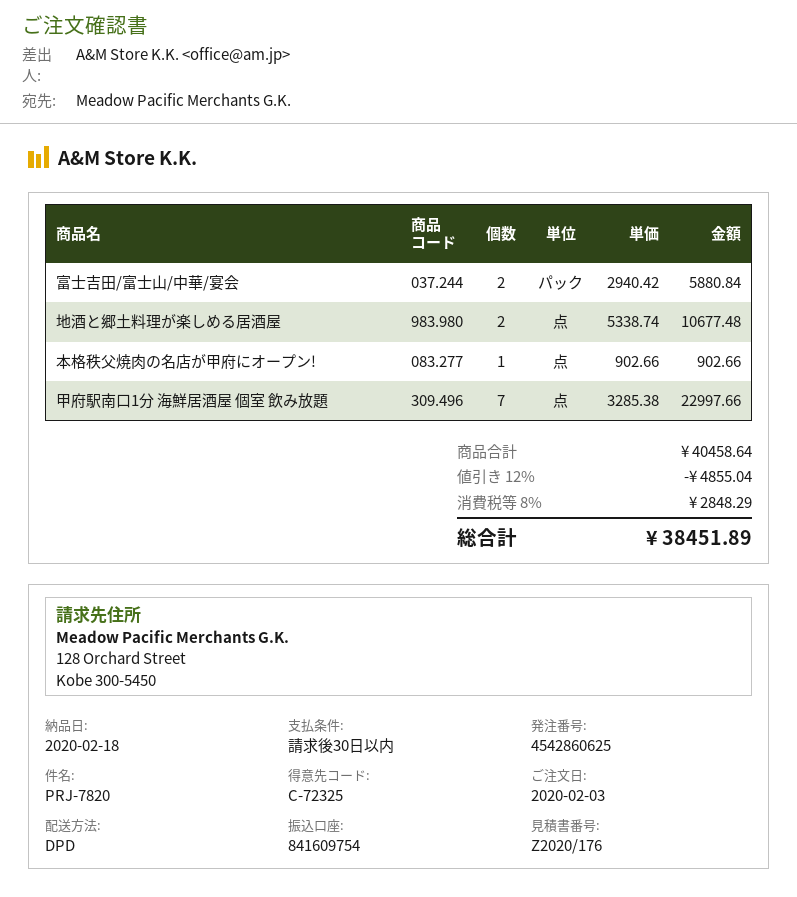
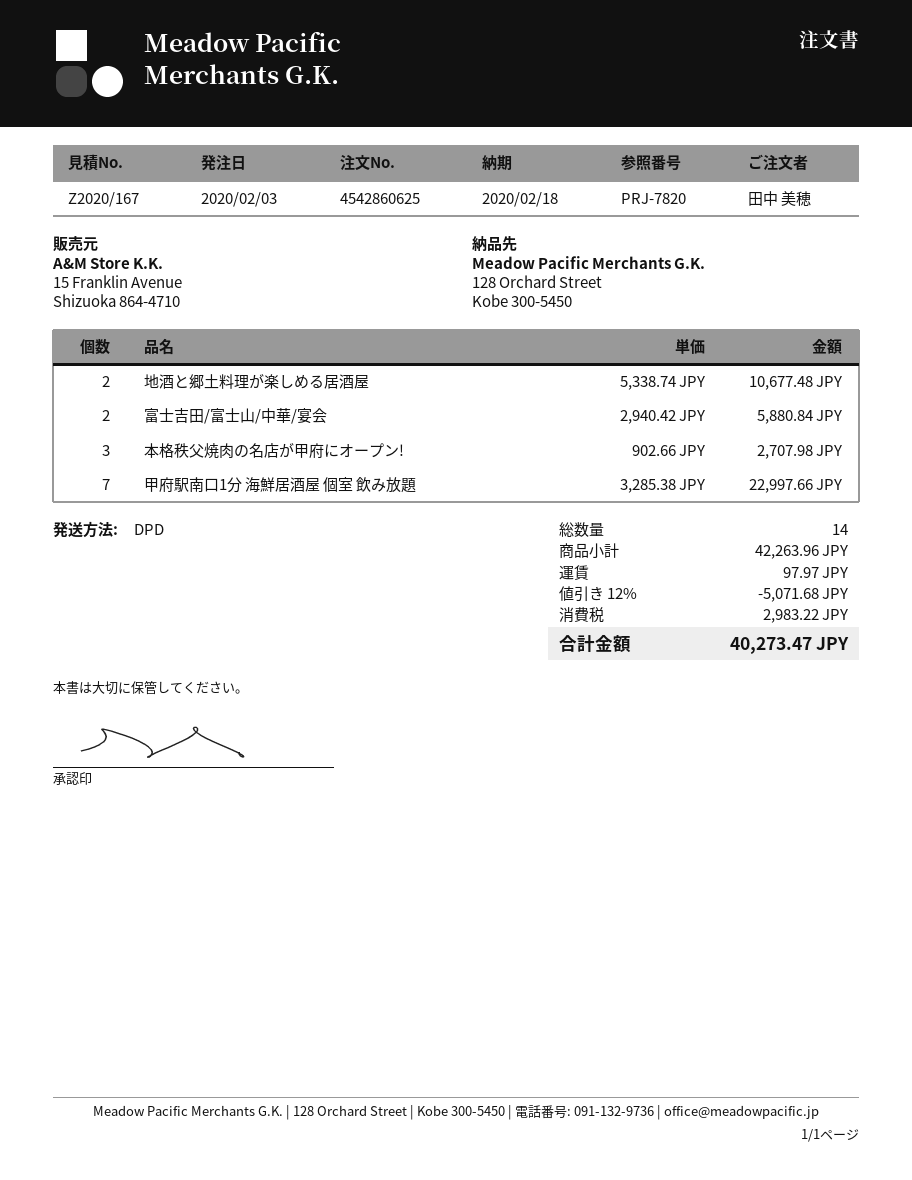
quote number: Z2020/176 -> Z2020/167
本格秩父焼肉の名店が甲府にオープン!: 1 x 902.66 = 902.66 -> 3 x 902.66 = 2707.98
subtotal: 40458.64 -> 42263.96
discount: 12% = 4855.04 -> 12% = 5071.68
shipping: none -> 97.97
tax: 2848.29 -> 2983.22
total: 38451.89 -> 40273.47

